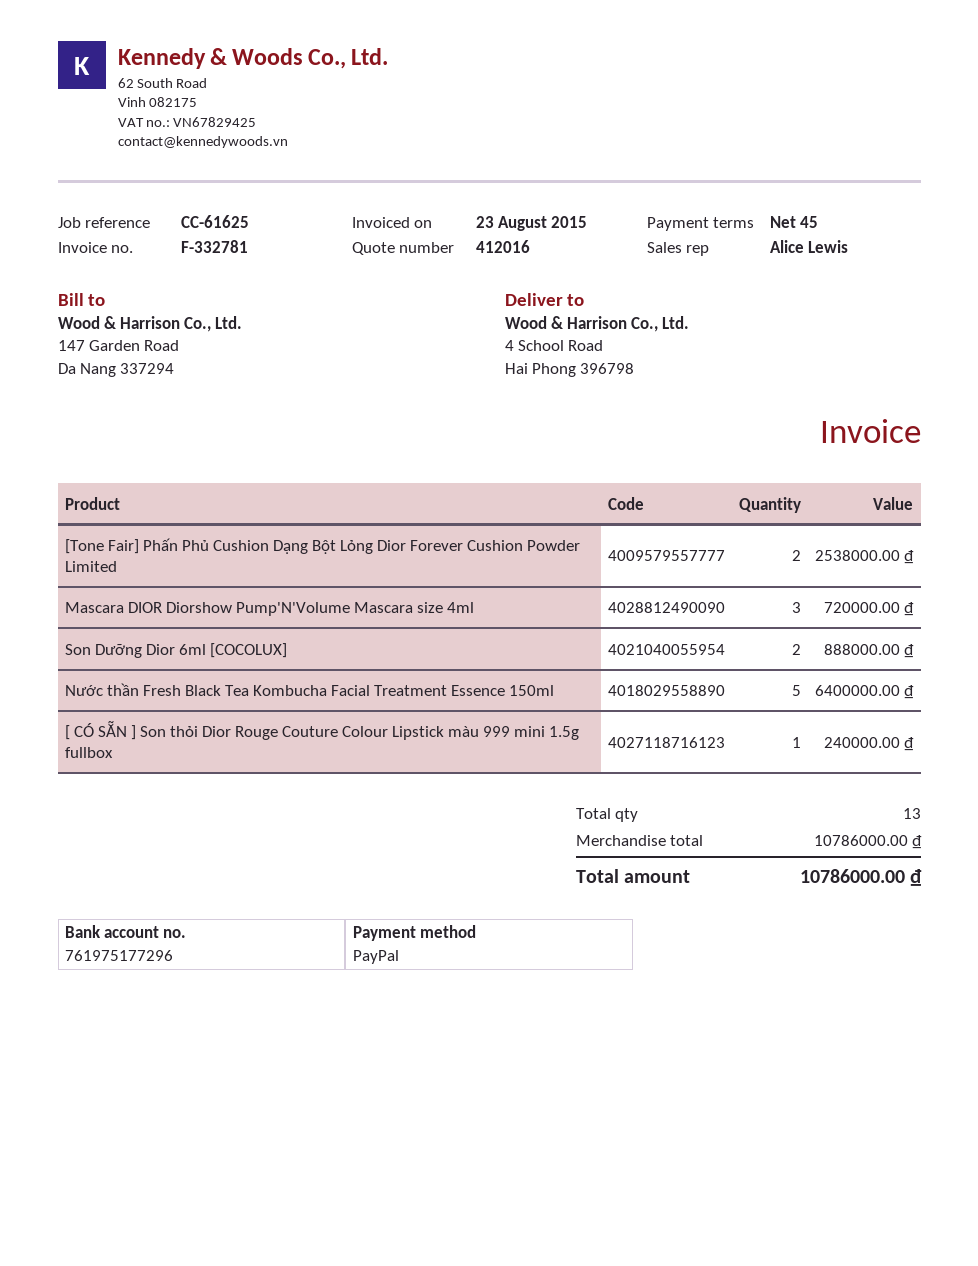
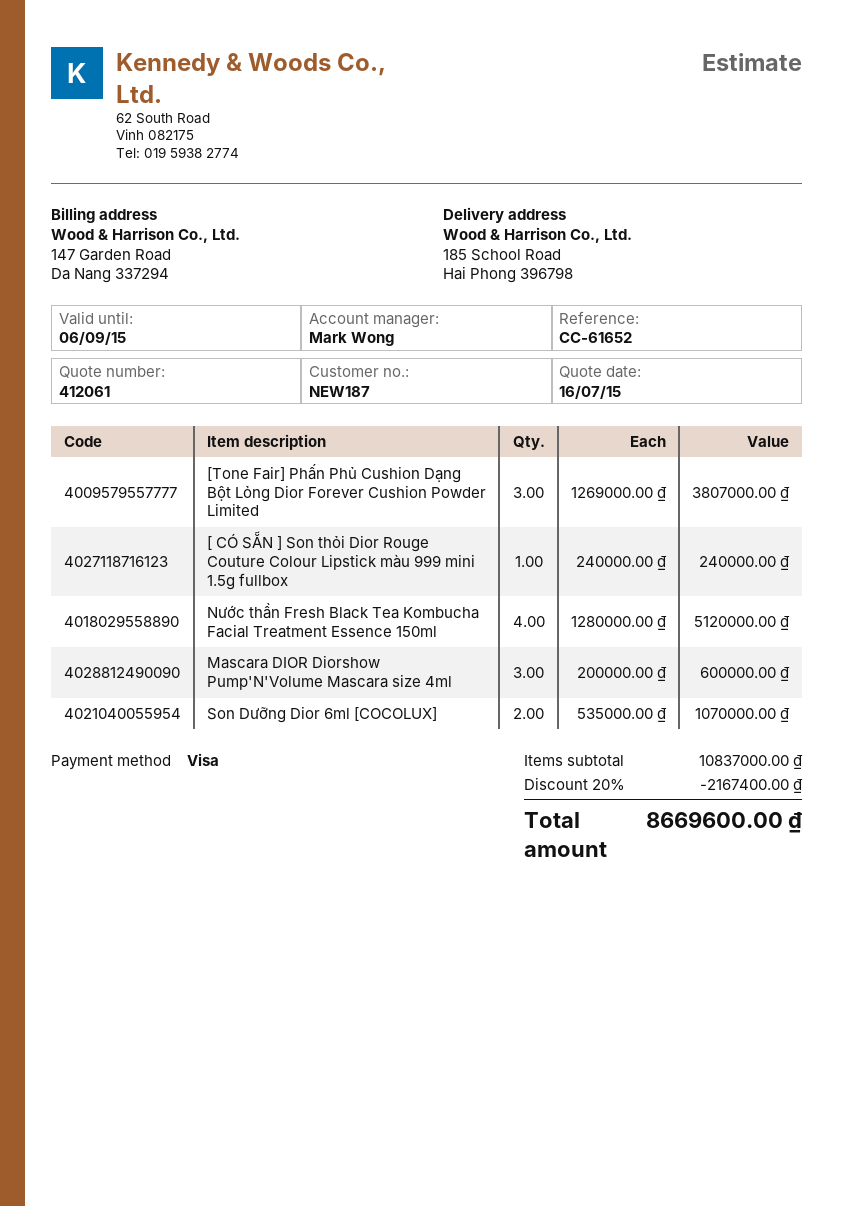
quote number: 412016 -> 412061
reference: CC-61625 -> CC-61652
sales rep: Alice Lewis -> Mark Wong
payment method: PayPal -> Visa
ship to: 4 School Road, Hai Phong 396798 -> 185 School Road, Hai Phong 396798
[Tone Fair] Phấn Phủ Cushion Dạng Bột Lỏng Dior Forever Cushion Powder Limited: 2 for 2538000.00 -> 3 for 3807000.00
Mascara DIOR Diorshow Pump'N'Volume Mascara size 4ml: 3 for 720000.00 -> 3 for 600000.00
Son Dưỡng Dior 6ml [COCOLUX]: 2 for 888000.00 -> 2 for 1070000.00
Nước thần Fresh Black Tea Kombucha Facial Treatment Essence 150ml: 5 for 6400000.00 -> 4 for 5120000.00
subtotal: 10786000.00 -> 10837000.00
discount: none -> 20% = 2167400.00
total: 10786000.00 -> 8669600.00

